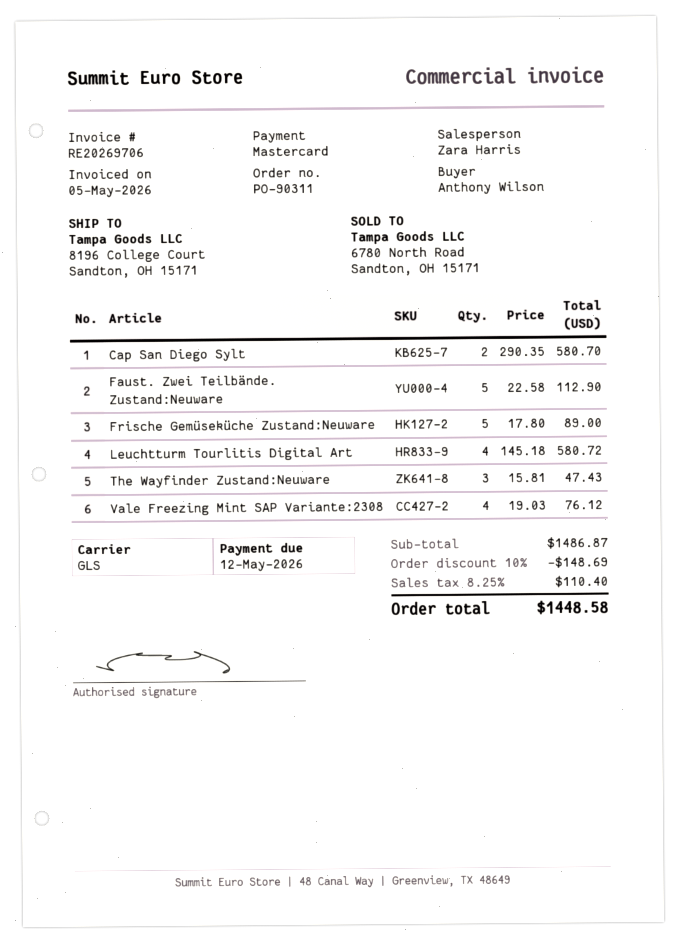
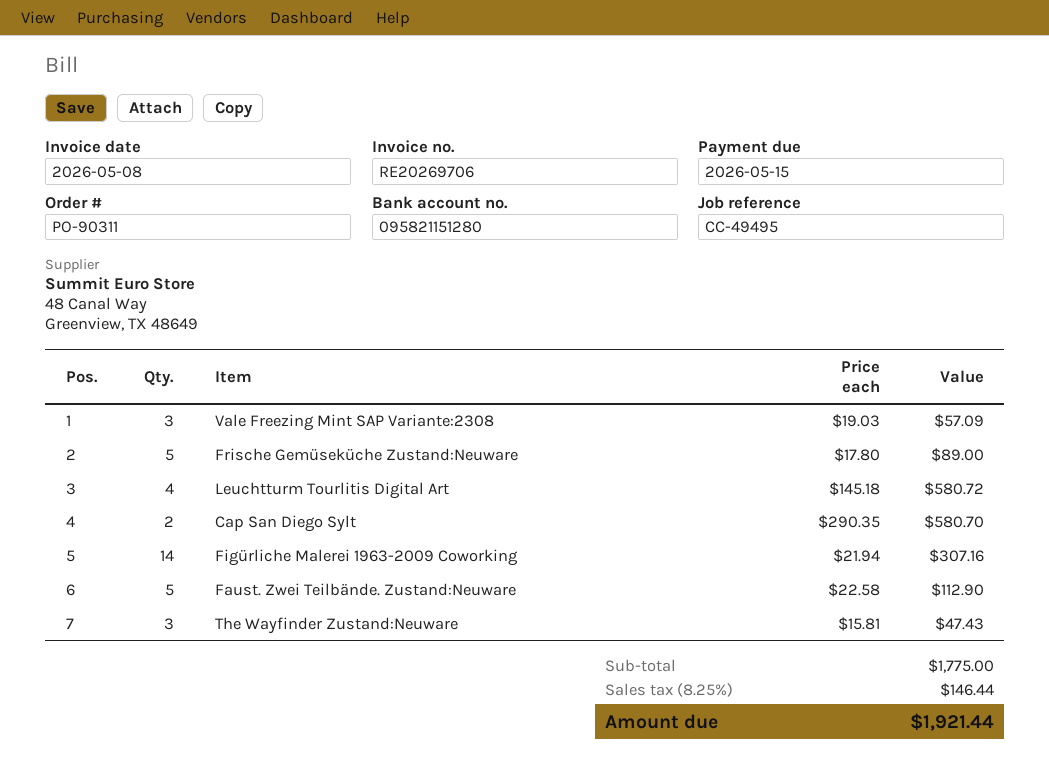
invoice date: 2026-05-05 -> 2026-05-08
due date: 2026-05-12 -> 2026-05-15
Vale Freezing Mint SAP Variante:2308: 4 x 19.03 = 76.12 -> 3 x 19.03 = 57.09
Figürliche Malerei 1963-2009 Coworking: none -> 14 x 21.94 = 307.16
subtotal: 1486.87 -> 1775.00
discount: 10% = 148.69 -> none
tax: 8.25% = 110.40 -> 8.25% = 146.44
total: 1448.58 -> 1921.44

